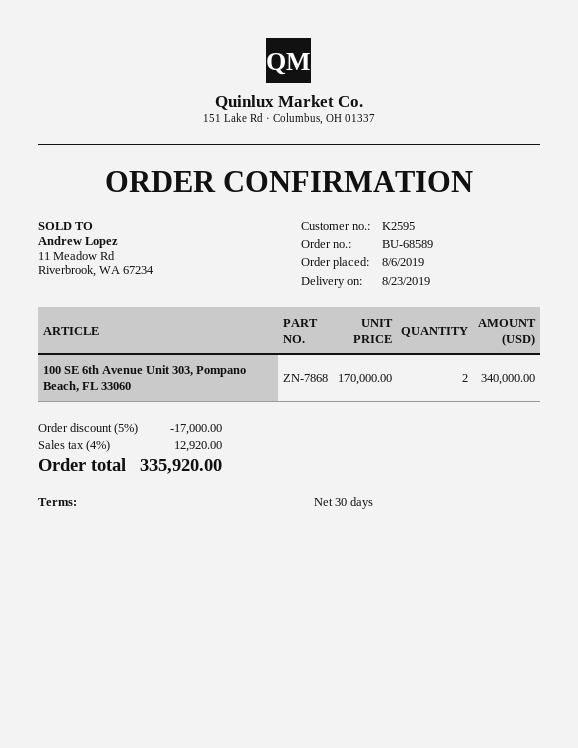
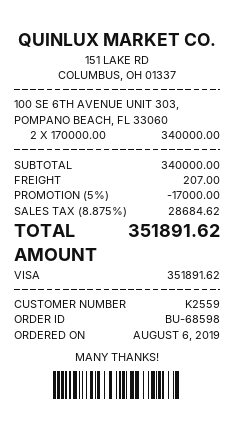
order number: BU-68589 -> BU-68598
customer number: K2595 -> K2559
shipping: none -> 207.00
tax: 4% = 12920.00 -> 8.875% = 28684.62
total: 335920.00 -> 351891.62

